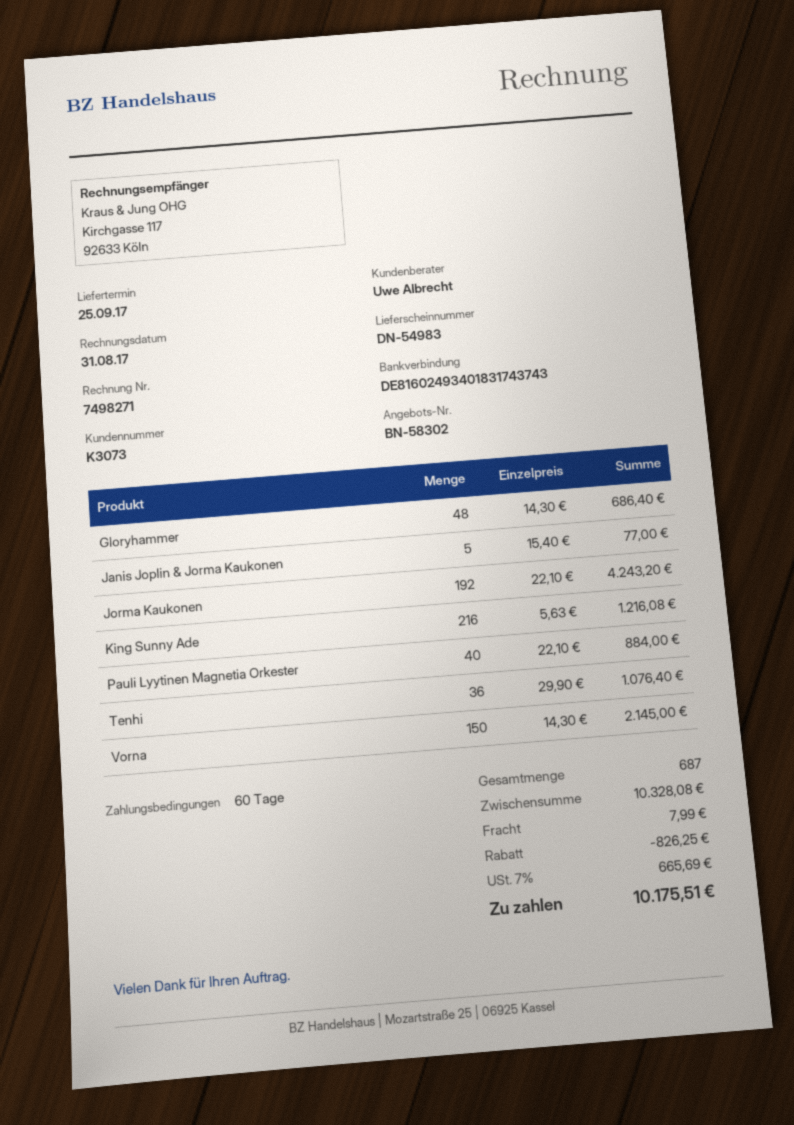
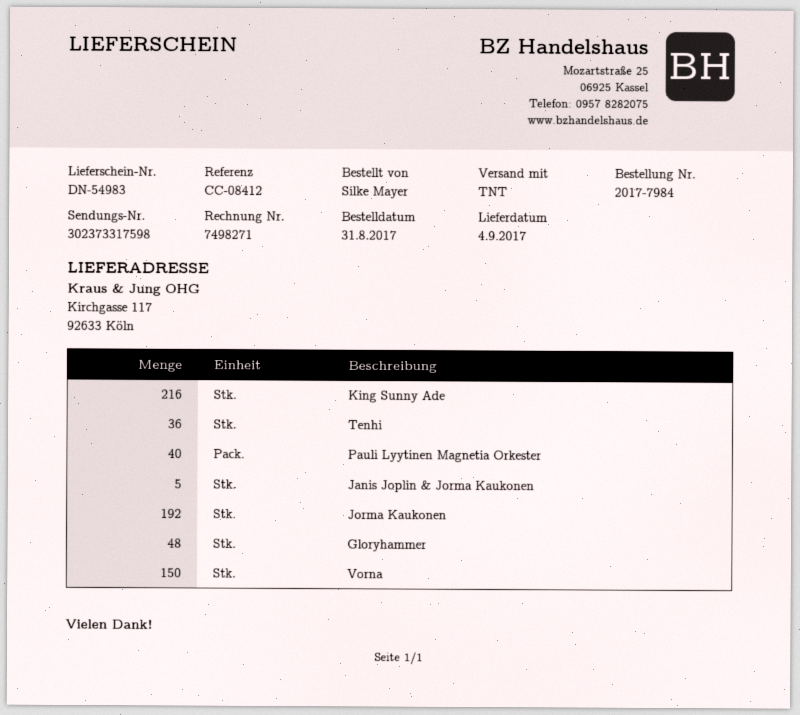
delivery date: 2017-09-25 -> 2017-09-04

